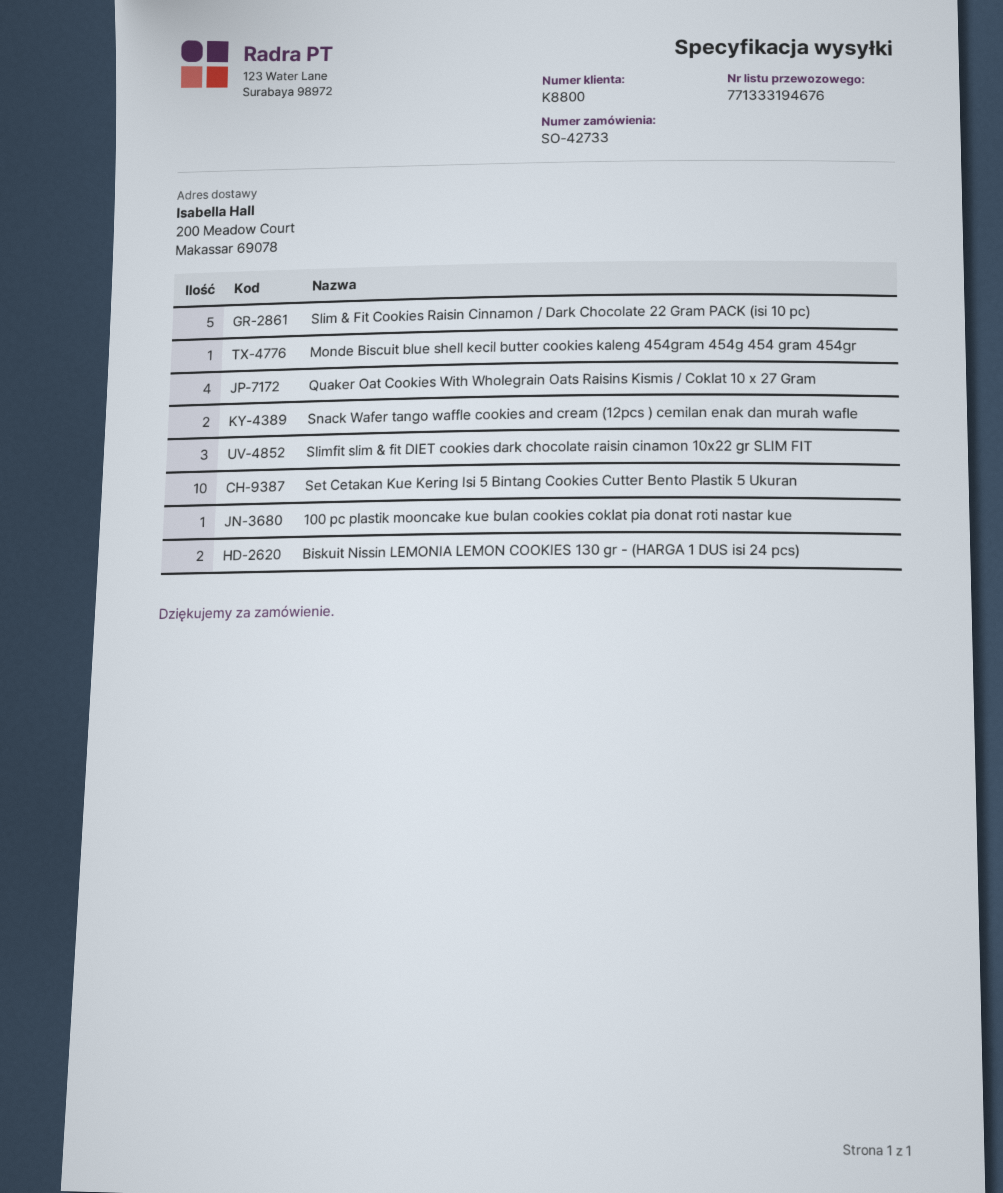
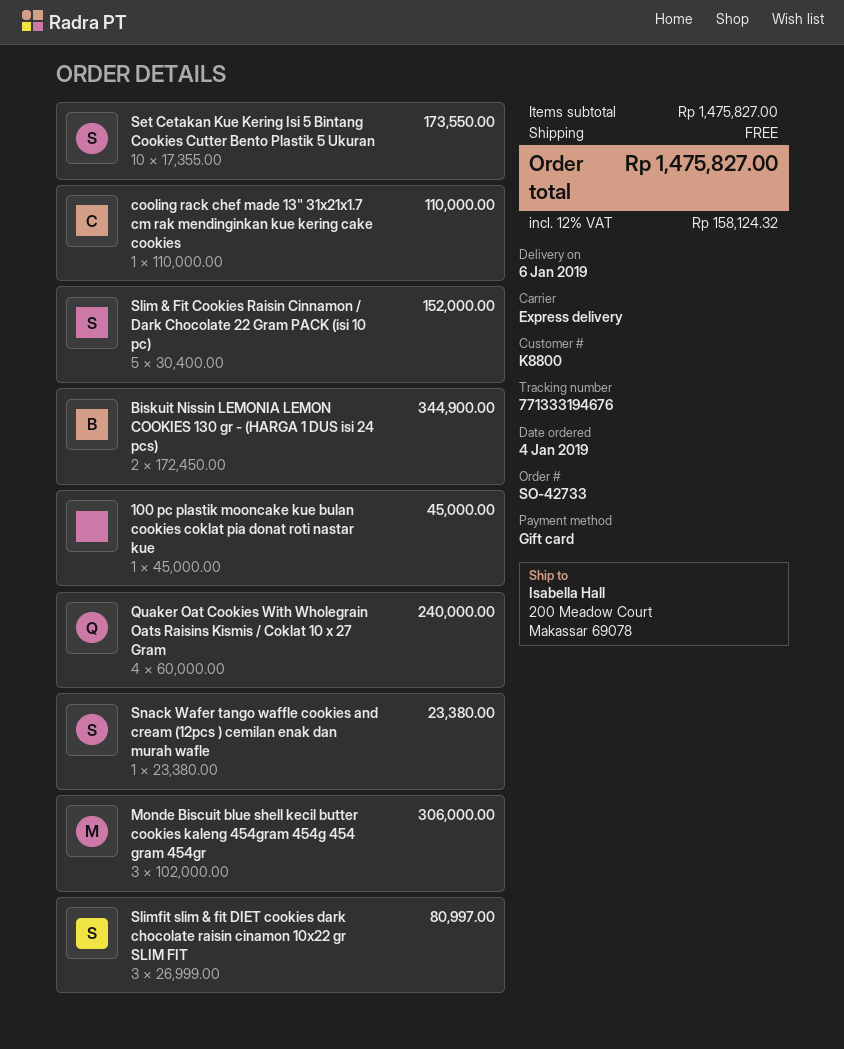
Monde Biscuit blue shell kecil butter cookies kaleng 454gram 454g 454 gram 454gr: 1 -> 3
Snack Wafer tango waffle cookies and cream (12pcs ) cemilan enak dan murah wafle: 2 -> 1
cooling rack chef made 13" 31x21x1.7 cm rak mendinginkan kue kering cake cookies: none -> 1

